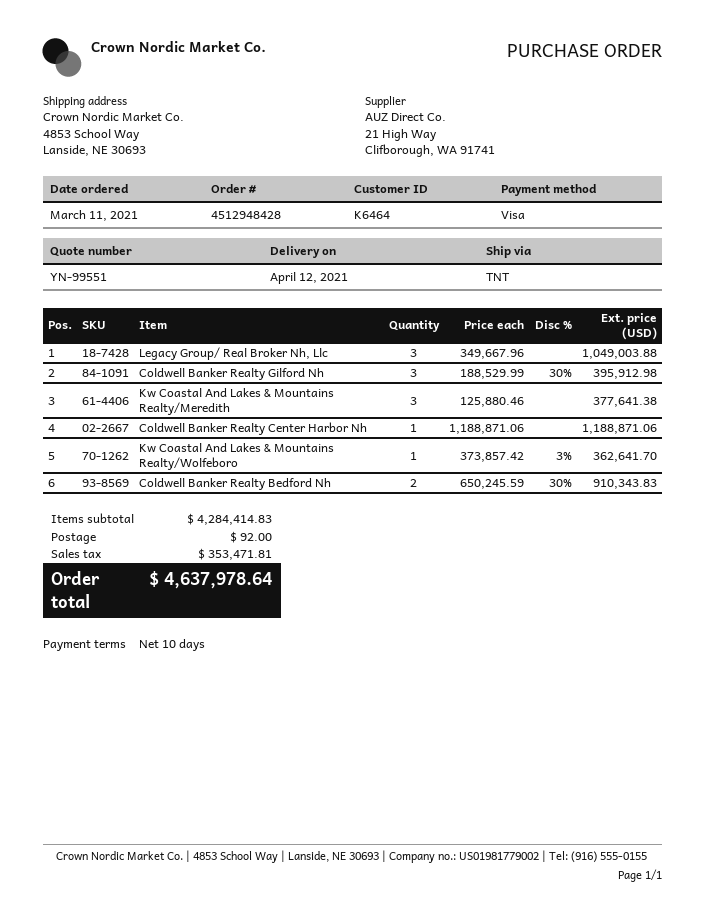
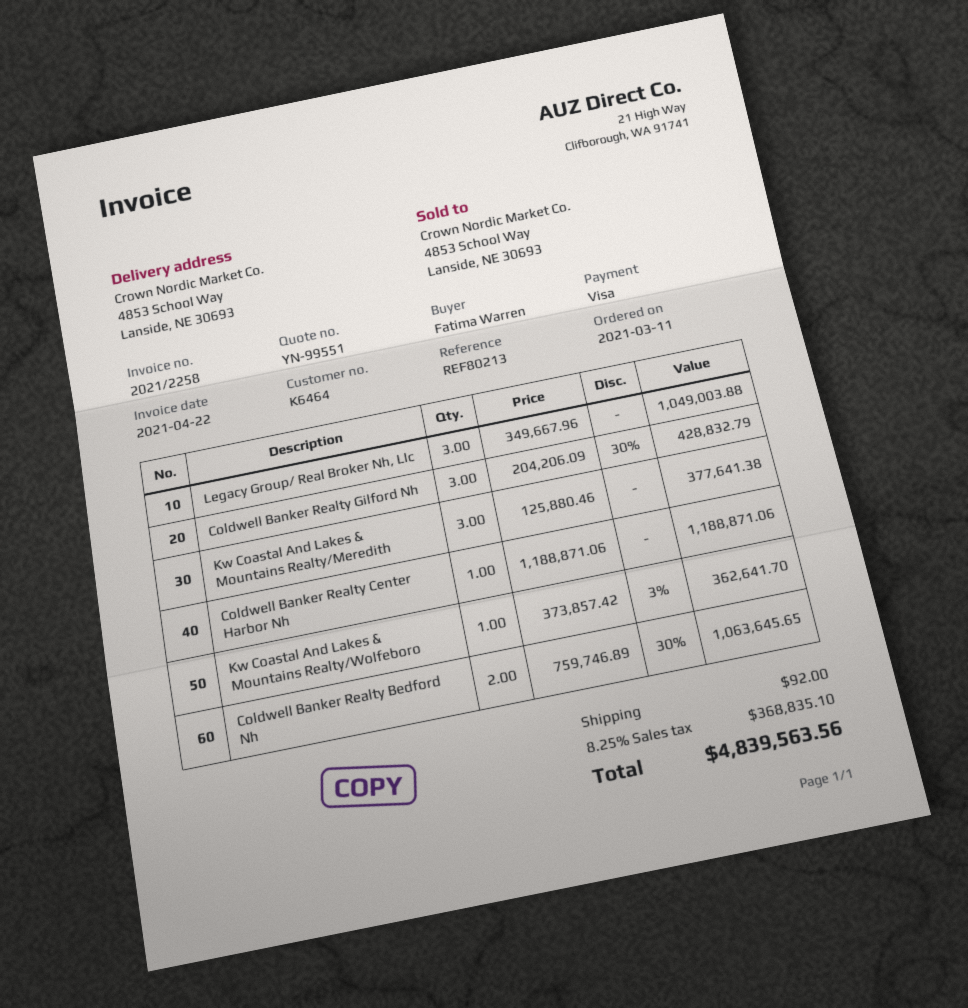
Coldwell Banker Realty Gilford Nh: 3 x 188529.99 - 30% = 395912.98 -> 3 x 204206.09 - 30% = 428832.79
Coldwell Banker Realty Bedford Nh: 2 x 650245.59 - 30% = 910343.83 -> 2 x 759746.89 - 30% = 1063645.65
tax: 353471.81 -> 368835.10
total: 4637978.64 -> 4839563.56

